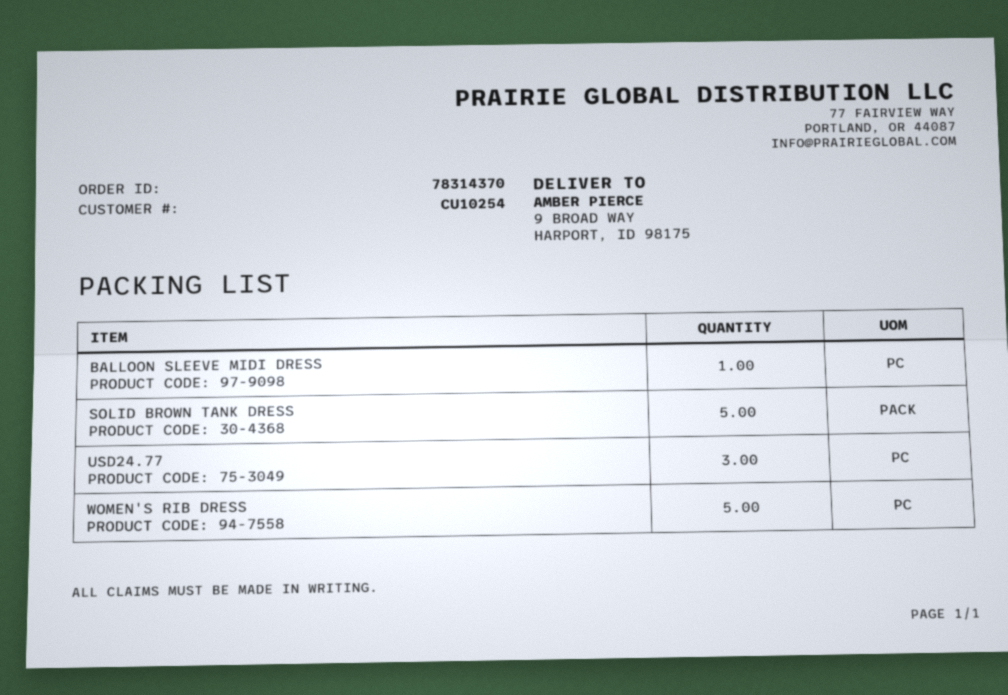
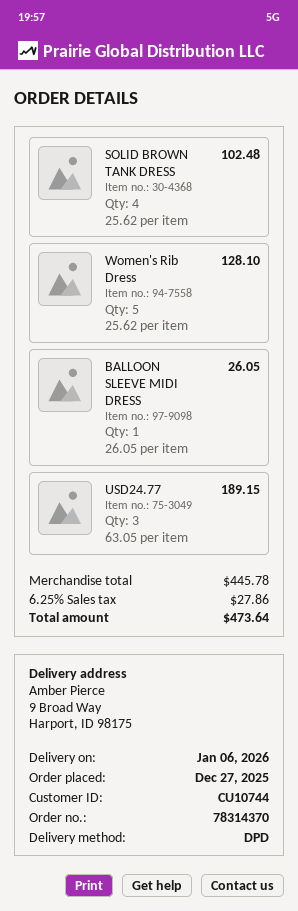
customer number: CU10254 -> CU10744
SOLID BROWN TANK DRESS: 5 -> 4

